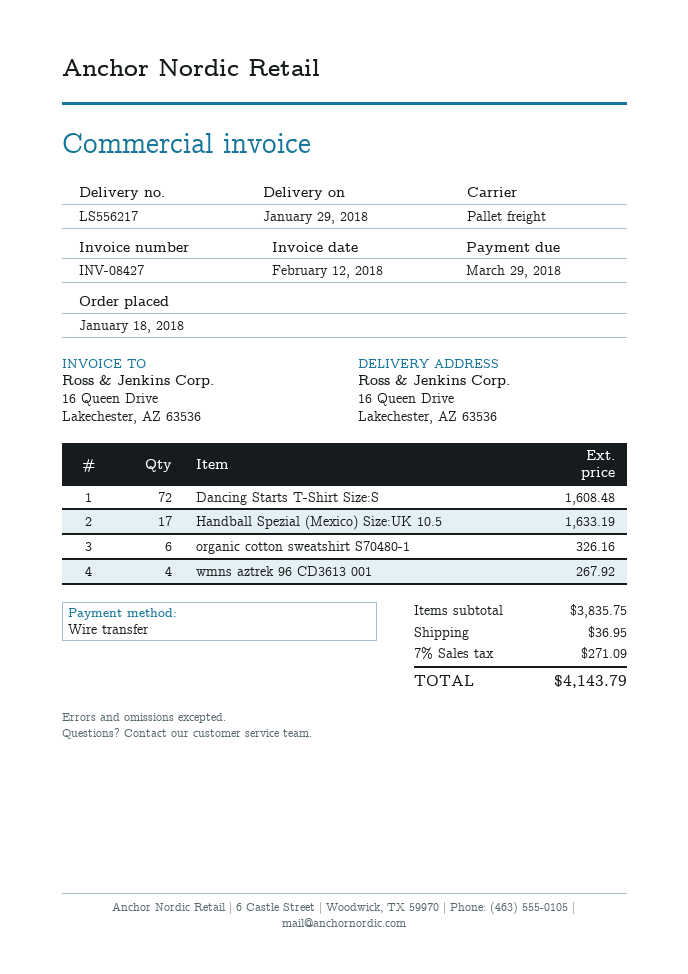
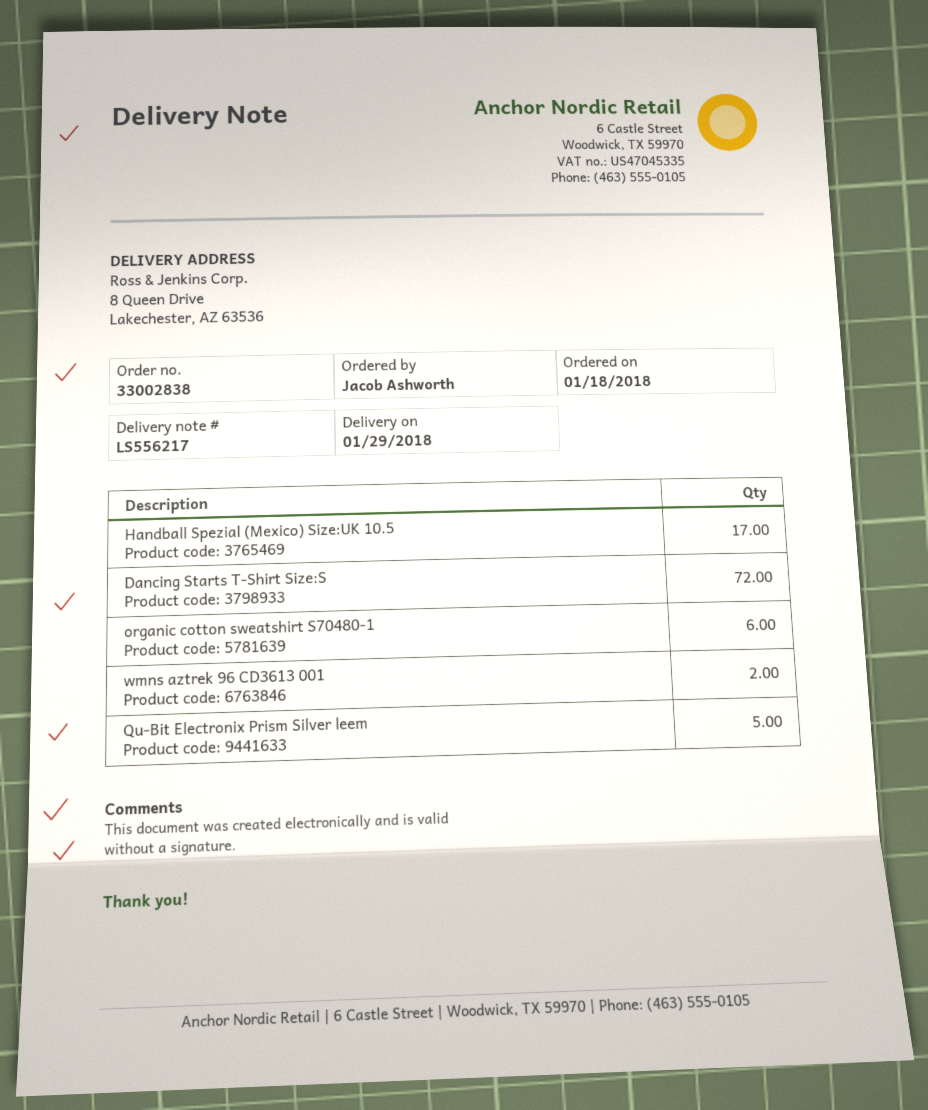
ship to: 16 Queen Drive, Lakechester, AZ 63536 -> 8 Queen Drive, Lakechester, AZ 63536
wmns aztrek 96 CD3613 001: 4 -> 2
Qu-Bit Electronix Prism Silver leem: none -> 5

